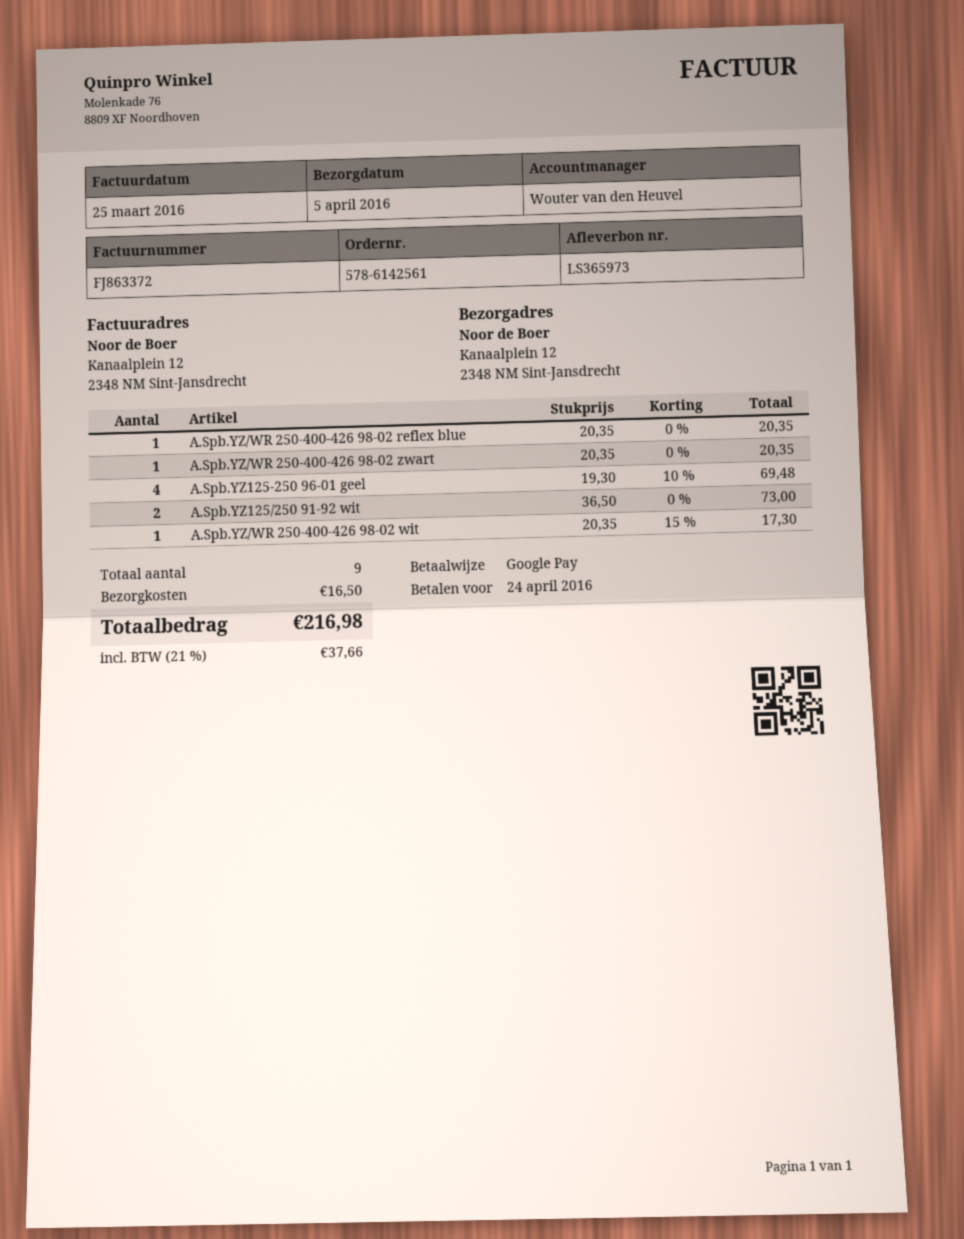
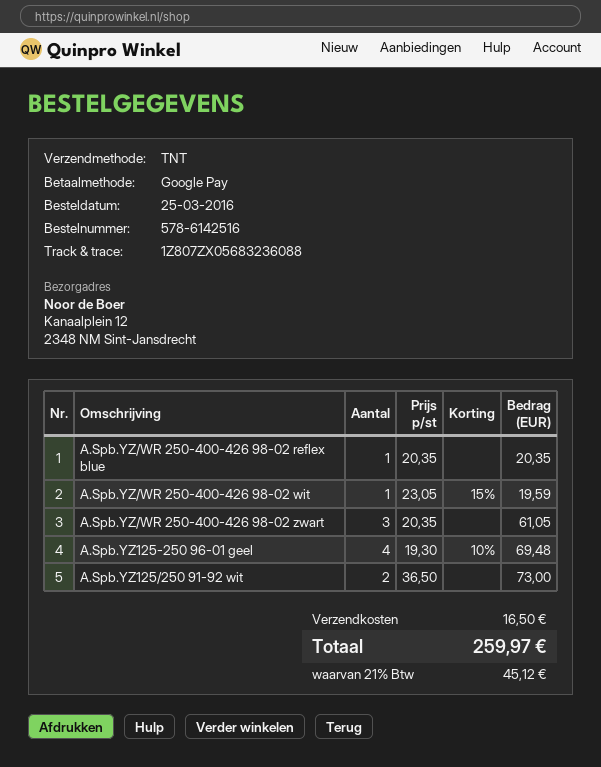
order number: 578-6142561 -> 578-6142516
A.Spb.YZ/WR 250-400-426 98-02 zwart: 1 x 20.35 = 20.35 -> 3 x 20.35 = 61.05
A.Spb.YZ/WR 250-400-426 98-02 wit: 1 x 20.35 - 15% = 17.30 -> 1 x 23.05 - 15% = 19.59
tax: 21% = 37.66 -> 21% = 45.12
total: 216.98 -> 259.97

